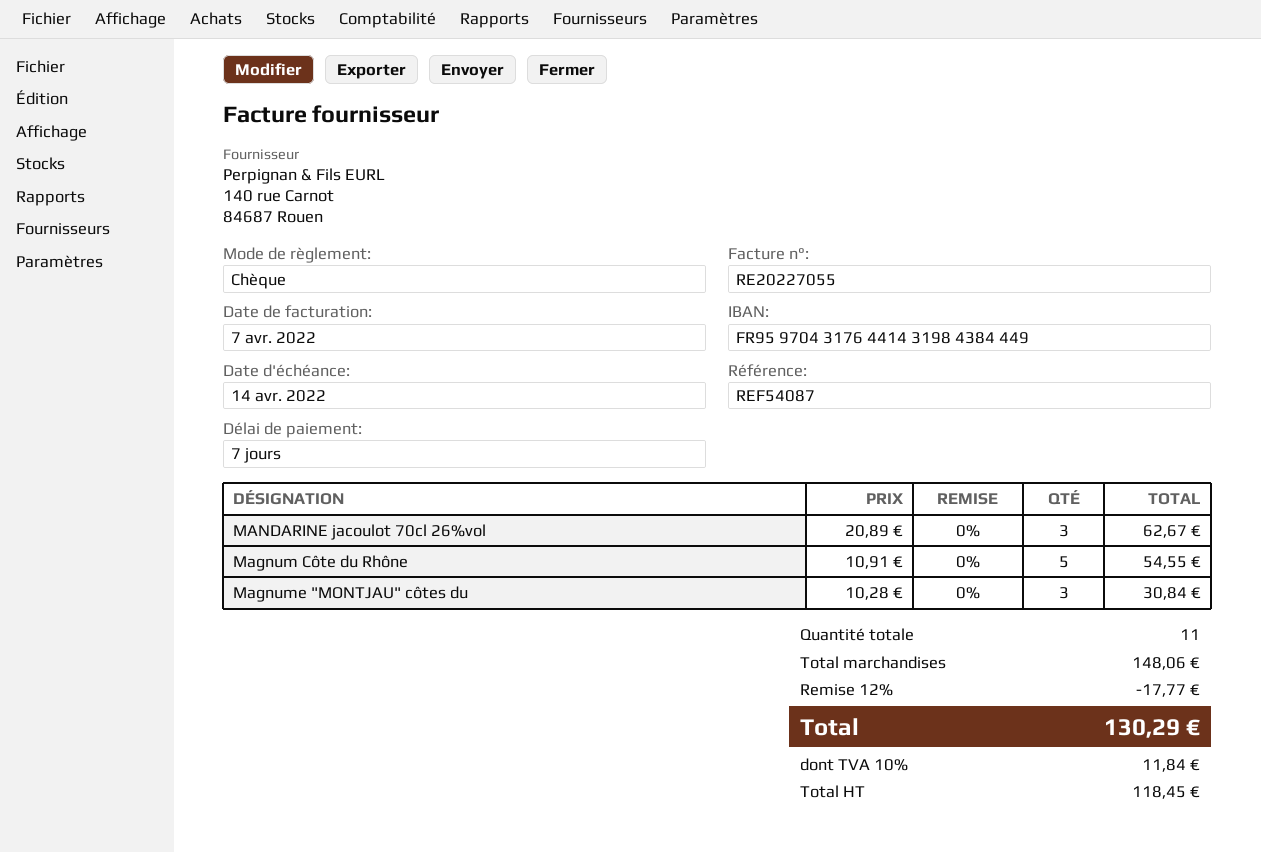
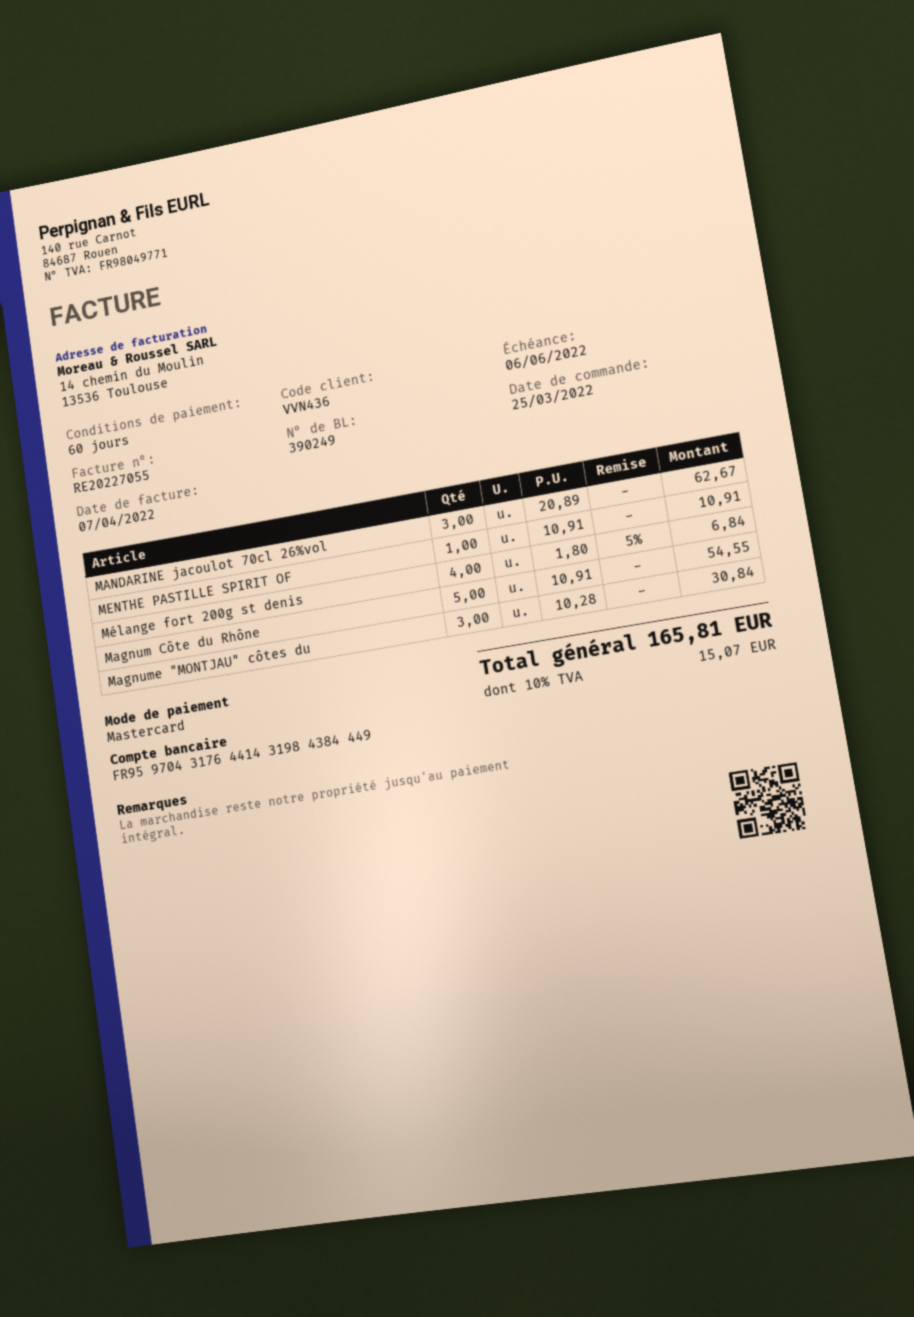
payment terms: 7 days -> 60 days
due date: 2022-04-14 -> 2022-06-06
payment method: cheque -> Mastercard
MENTHE PASTILLE SPIRIT OF: none -> 1 x 10.91 = 10.91
Mélange fort 200g st denis: none -> 4 x 1.80 - 5% = 6.84
discount: 12% = 17.77 -> none
tax: 10% = 11.84 -> 10% = 15.07
total: 130.29 -> 165.81

